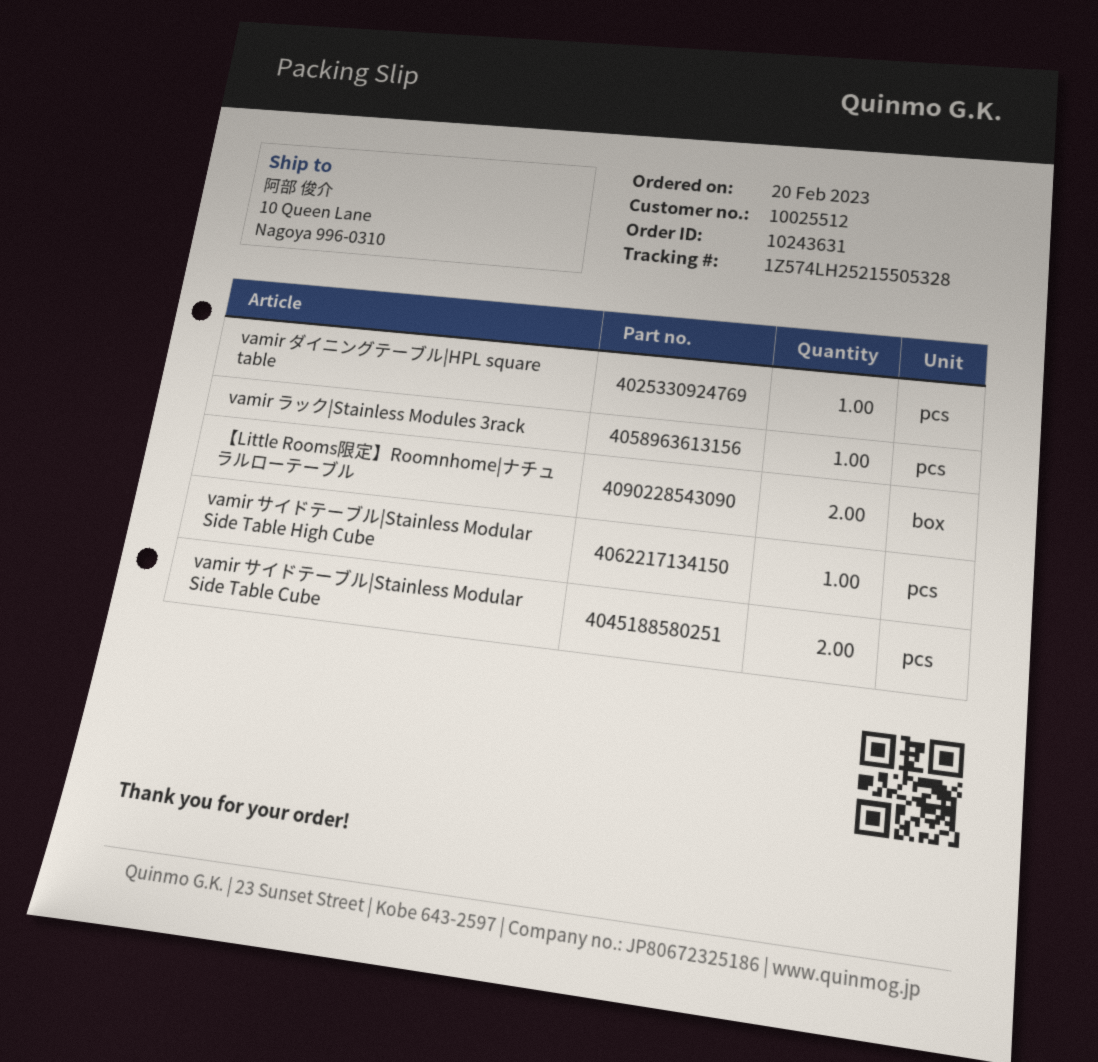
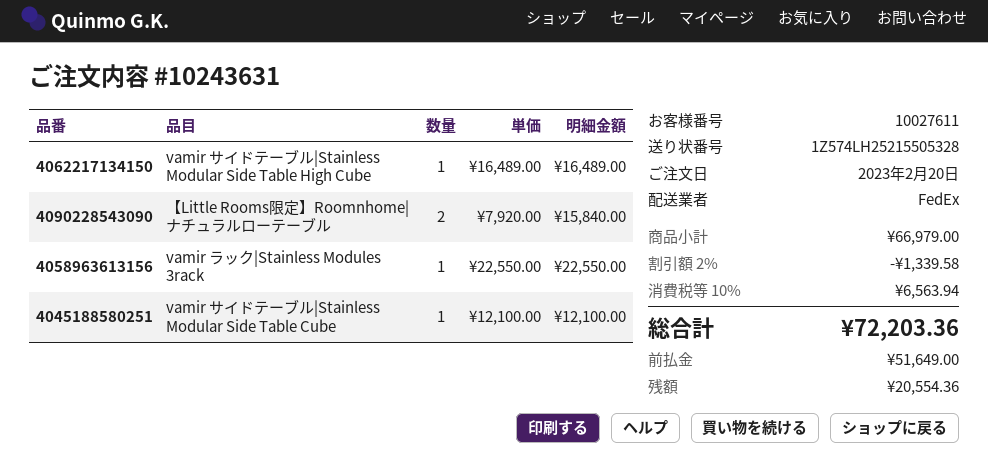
customer number: 10025512 -> 10027611
vamir ダイニングテーブル|HPL square table: 1 -> none
vamir サイドテーブル|Stainless Modular Side Table Cube: 2 -> 1

